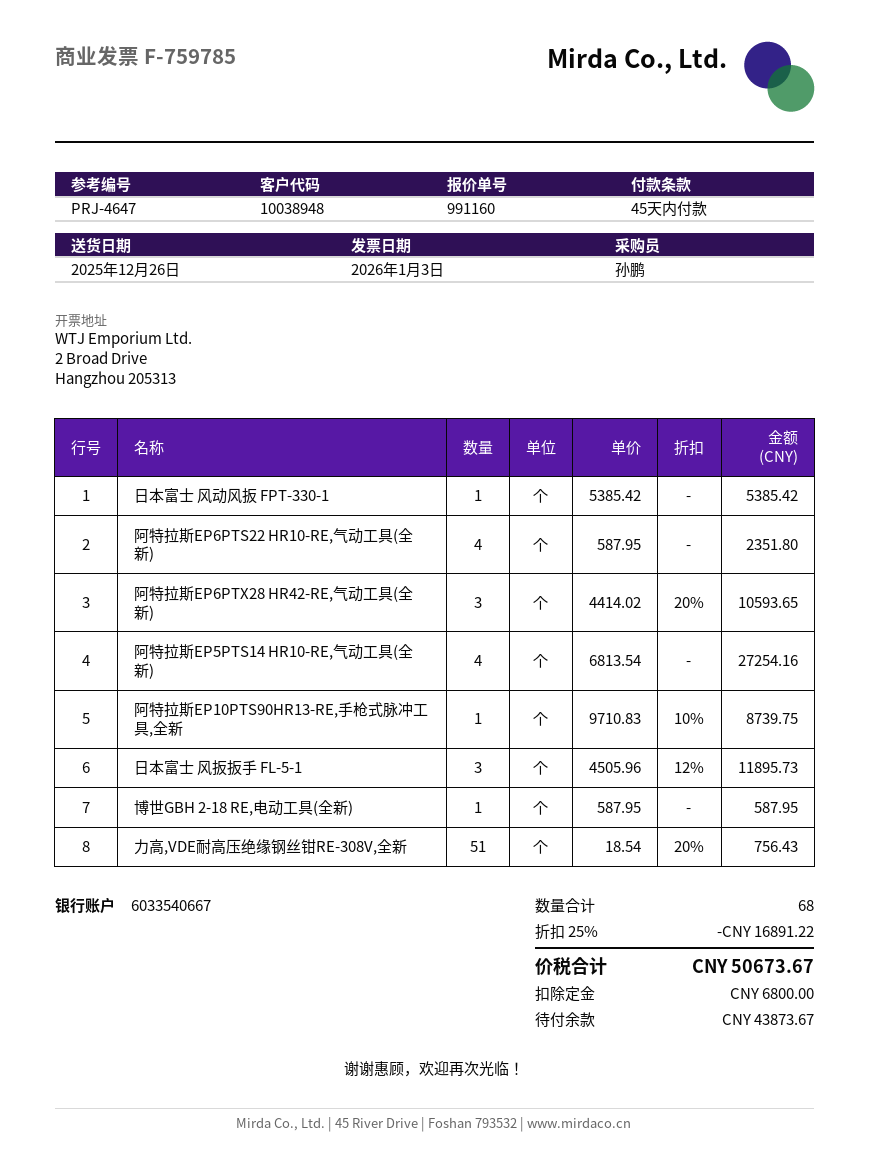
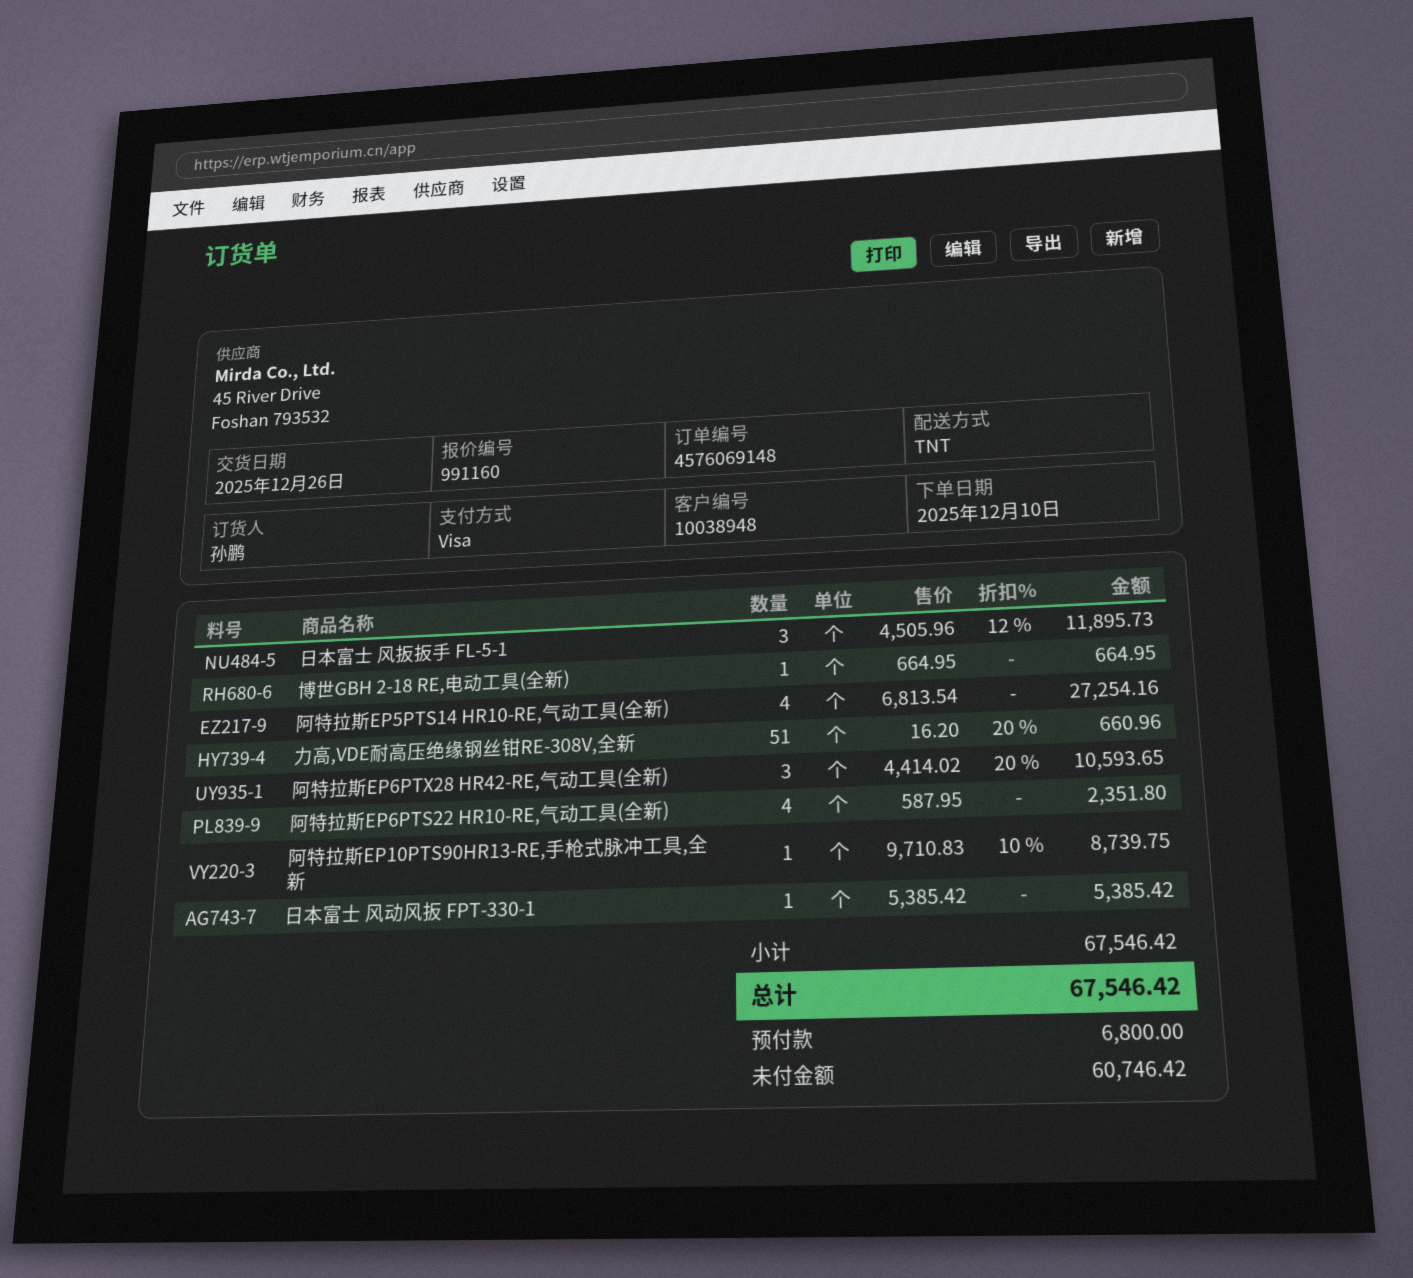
博世GBH 2-18 RE,电动工具(全新): 1 x 587.95 = 587.95 -> 1 x 664.95 = 664.95
力高,VDE耐高压绝缘钢丝钳RE-308V,全新: 51 x 18.54 - 20% = 756.43 -> 51 x 16.20 - 20% = 660.96
discount: 25% = 16891.22 -> none
total: 50673.67 -> 67546.42
balance: 43873.67 -> 60746.42

